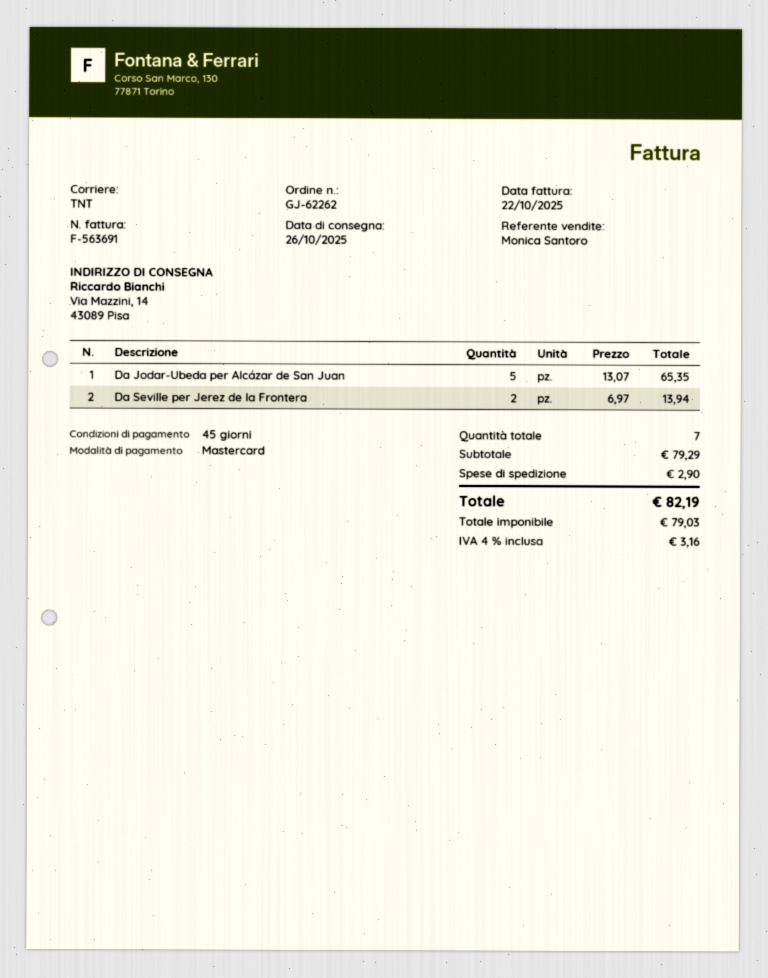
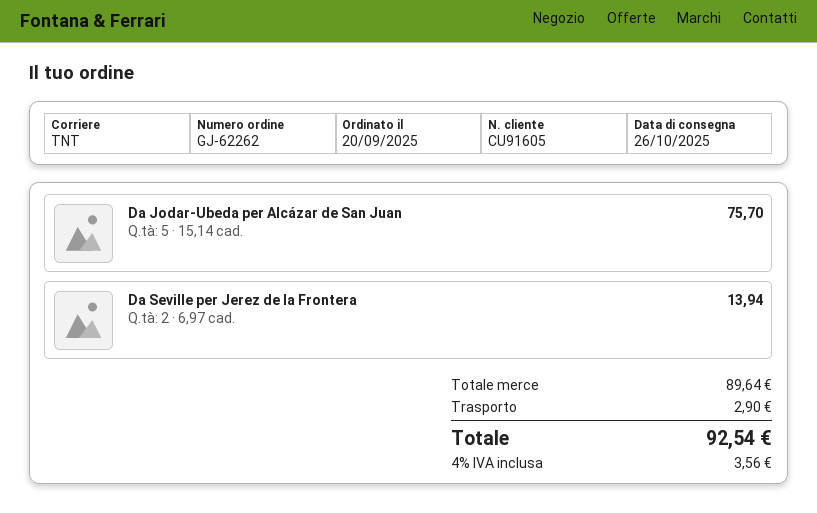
Da Jodar-Ubeda per Alcázar de San Juan: 5 x 13.07 = 65.35 -> 5 x 15.14 = 75.70
subtotal: 79.29 -> 89.64
tax: 4% = 3.16 -> 4% = 3.56
total: 82.19 -> 92.54

